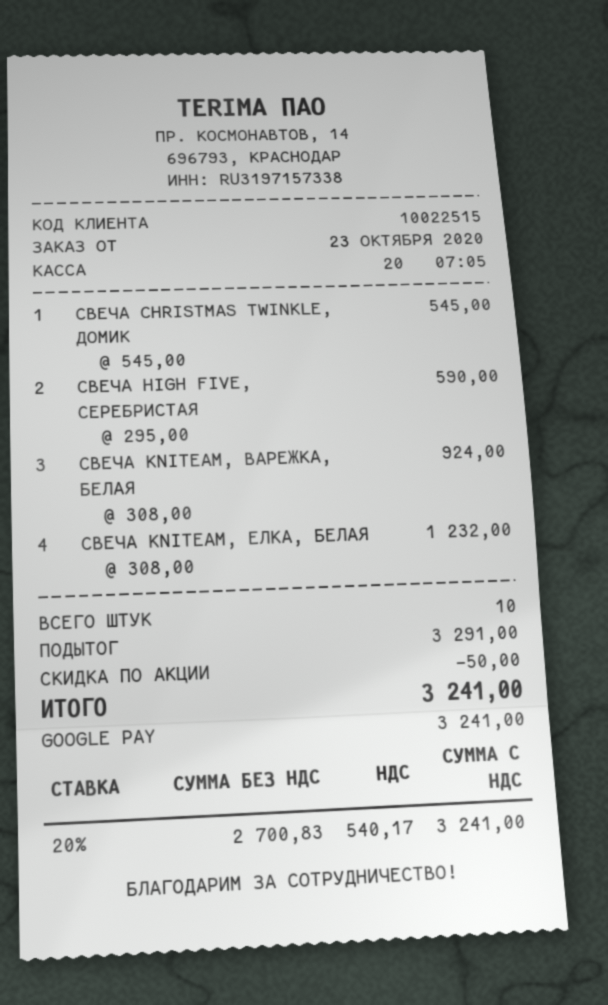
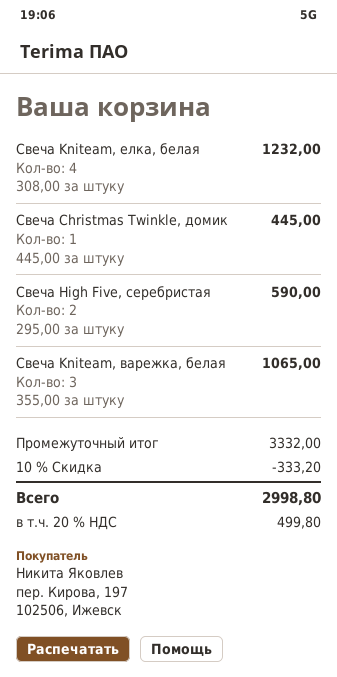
СВЕЧА CHRISTMAS TWINKLE, ДОМИК: 1 x 545.00 = 545.00 -> 1 x 445.00 = 445.00
СВЕЧА KNITEAM, ВАРЕЖКА, БЕЛАЯ: 3 x 308.00 = 924.00 -> 3 x 355.00 = 1065.00
subtotal: 3291.00 -> 3332.00
discount: 50.00 -> 333.20
tax: 20% = 540.17 -> 20% = 499.80
total: 3241.00 -> 2998.80

